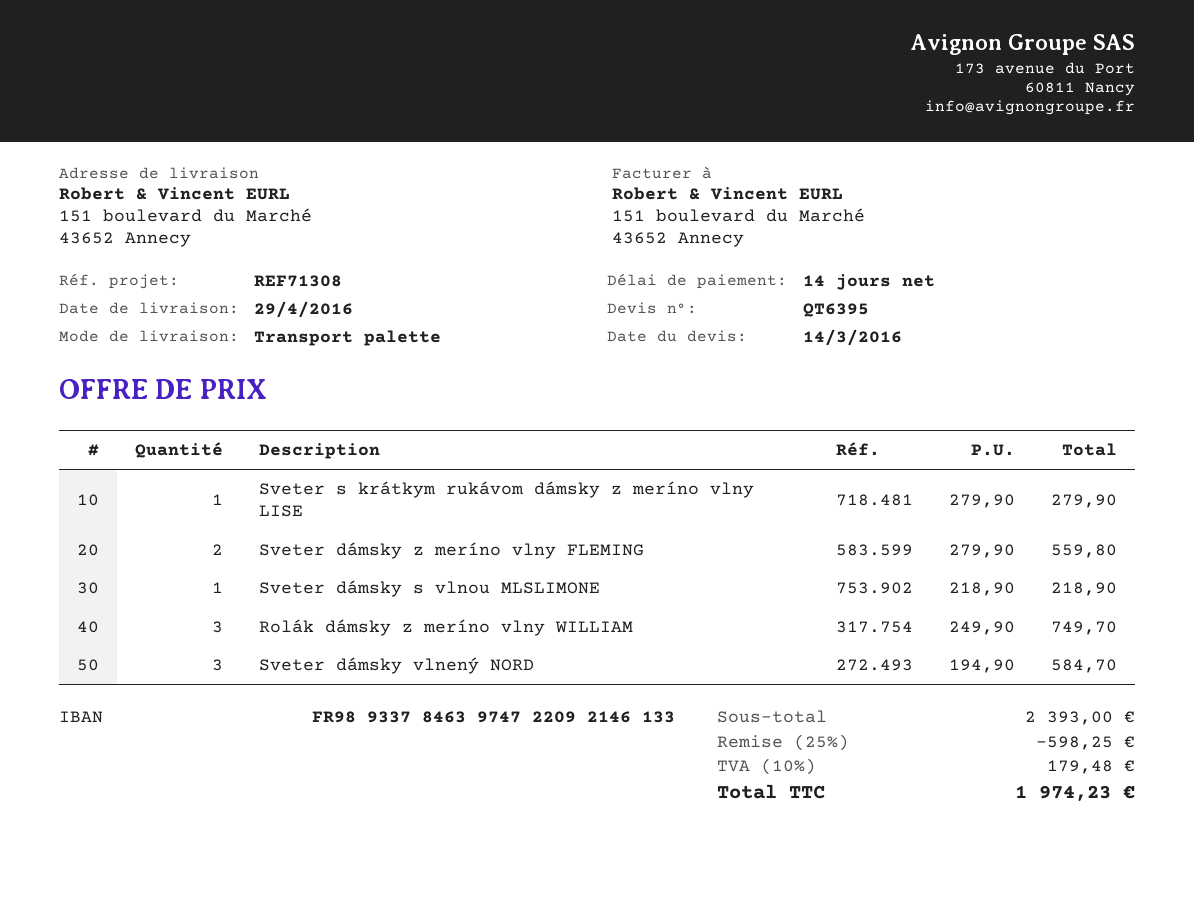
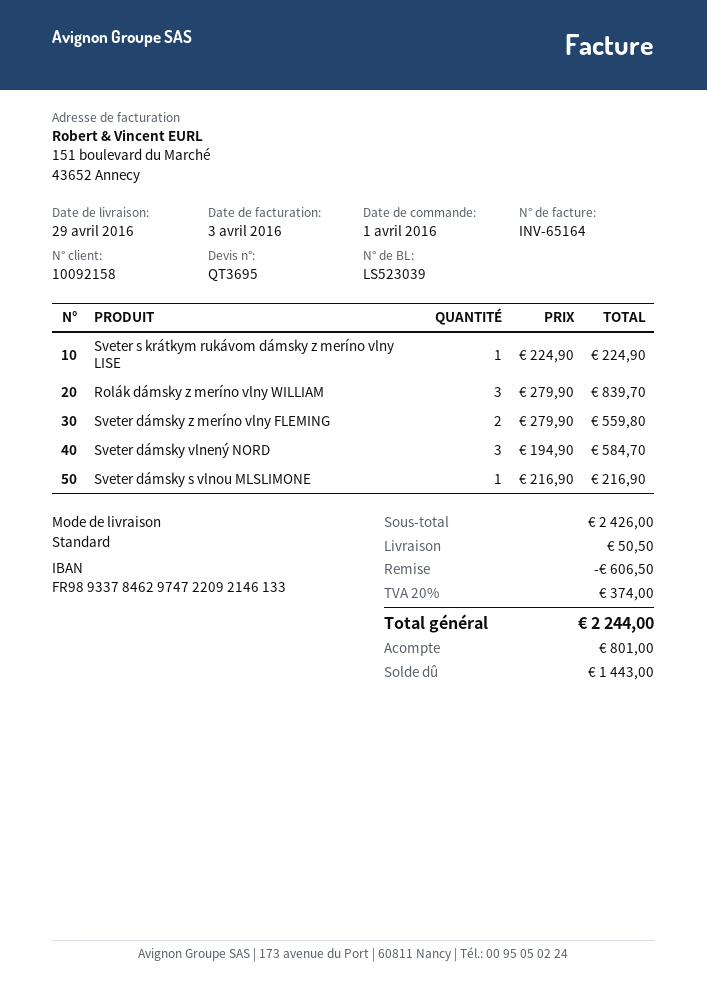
quote number: QT6395 -> QT3695
bank account: FR9893378463974722092146133 -> FR9893378462974722092146133
shipping method: pallet freight -> standard
Sveter s krátkym rukávom dámsky z meríno vlny LISE: 1 x 279.90 = 279.90 -> 1 x 224.90 = 224.90
Sveter dámsky s vlnou MLSLIMONE: 1 x 218.90 = 218.90 -> 1 x 216.90 = 216.90
Rolák dámsky z meríno vlny WILLIAM: 3 x 249.90 = 749.70 -> 3 x 279.90 = 839.70
subtotal: 2393.00 -> 2426.00
discount: 598.25 -> 606.50
shipping: none -> 50.50
tax: 10% = 179.48 -> 20% = 374.00
total: 1974.23 -> 2244.00

